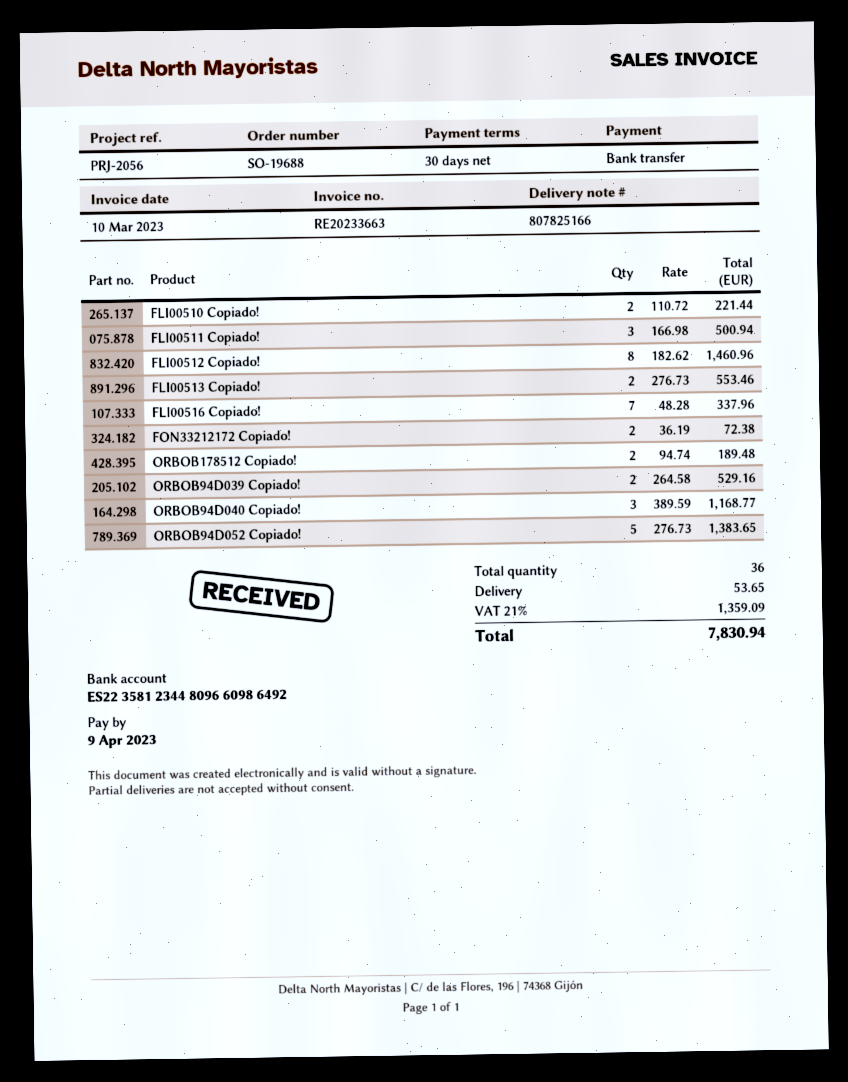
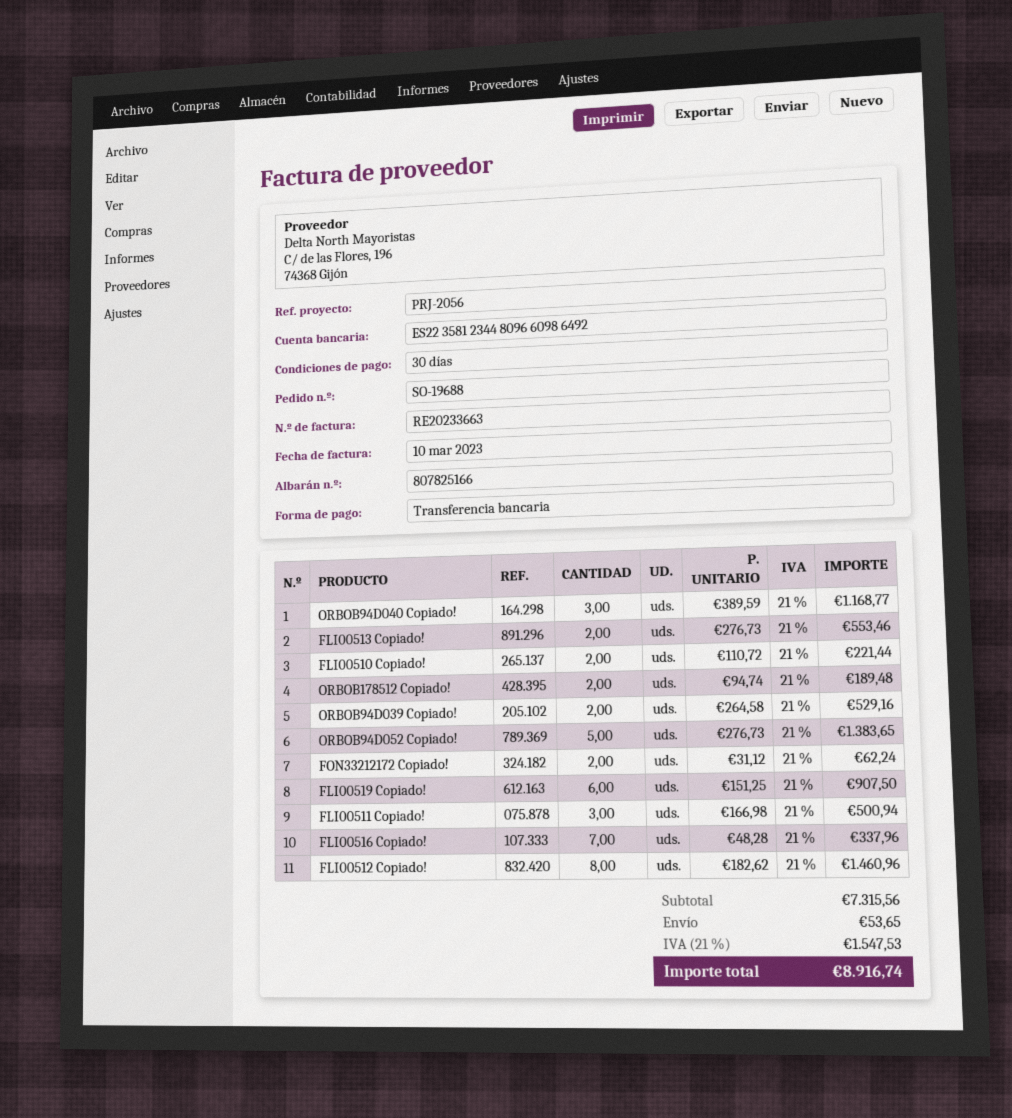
FON33212172 Copiado!: 2 x 36.19 = 72.38 -> 2 x 31.12 = 62.24
FLI00519 Copiado!: none -> 6 x 151.25 = 907.50
tax: 21% = 1359.09 -> 21% = 1547.53
total: 7830.94 -> 8916.74

